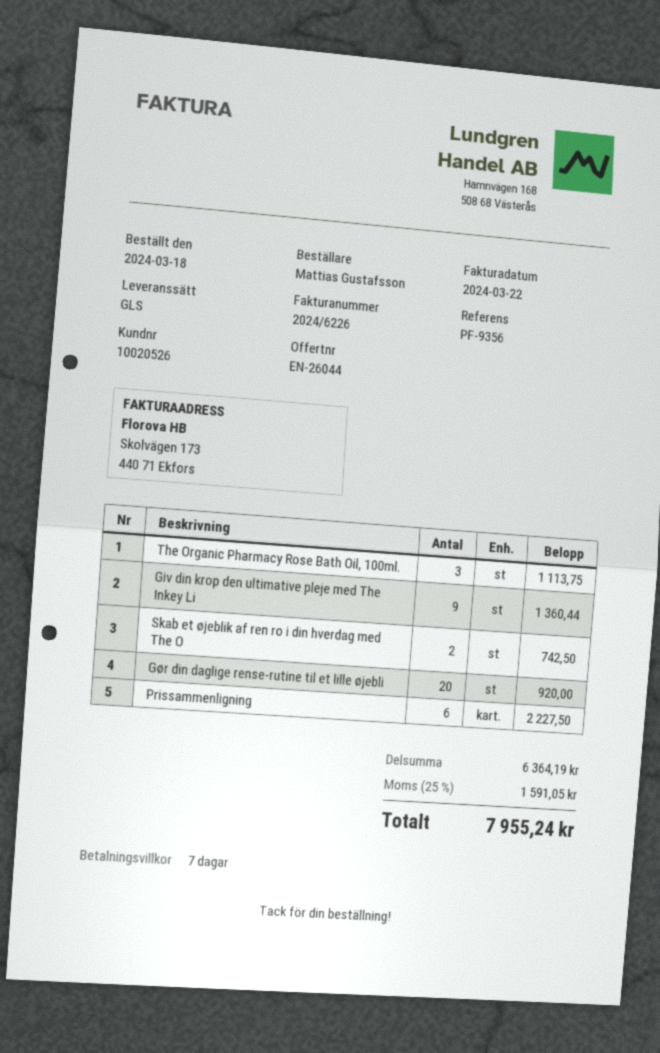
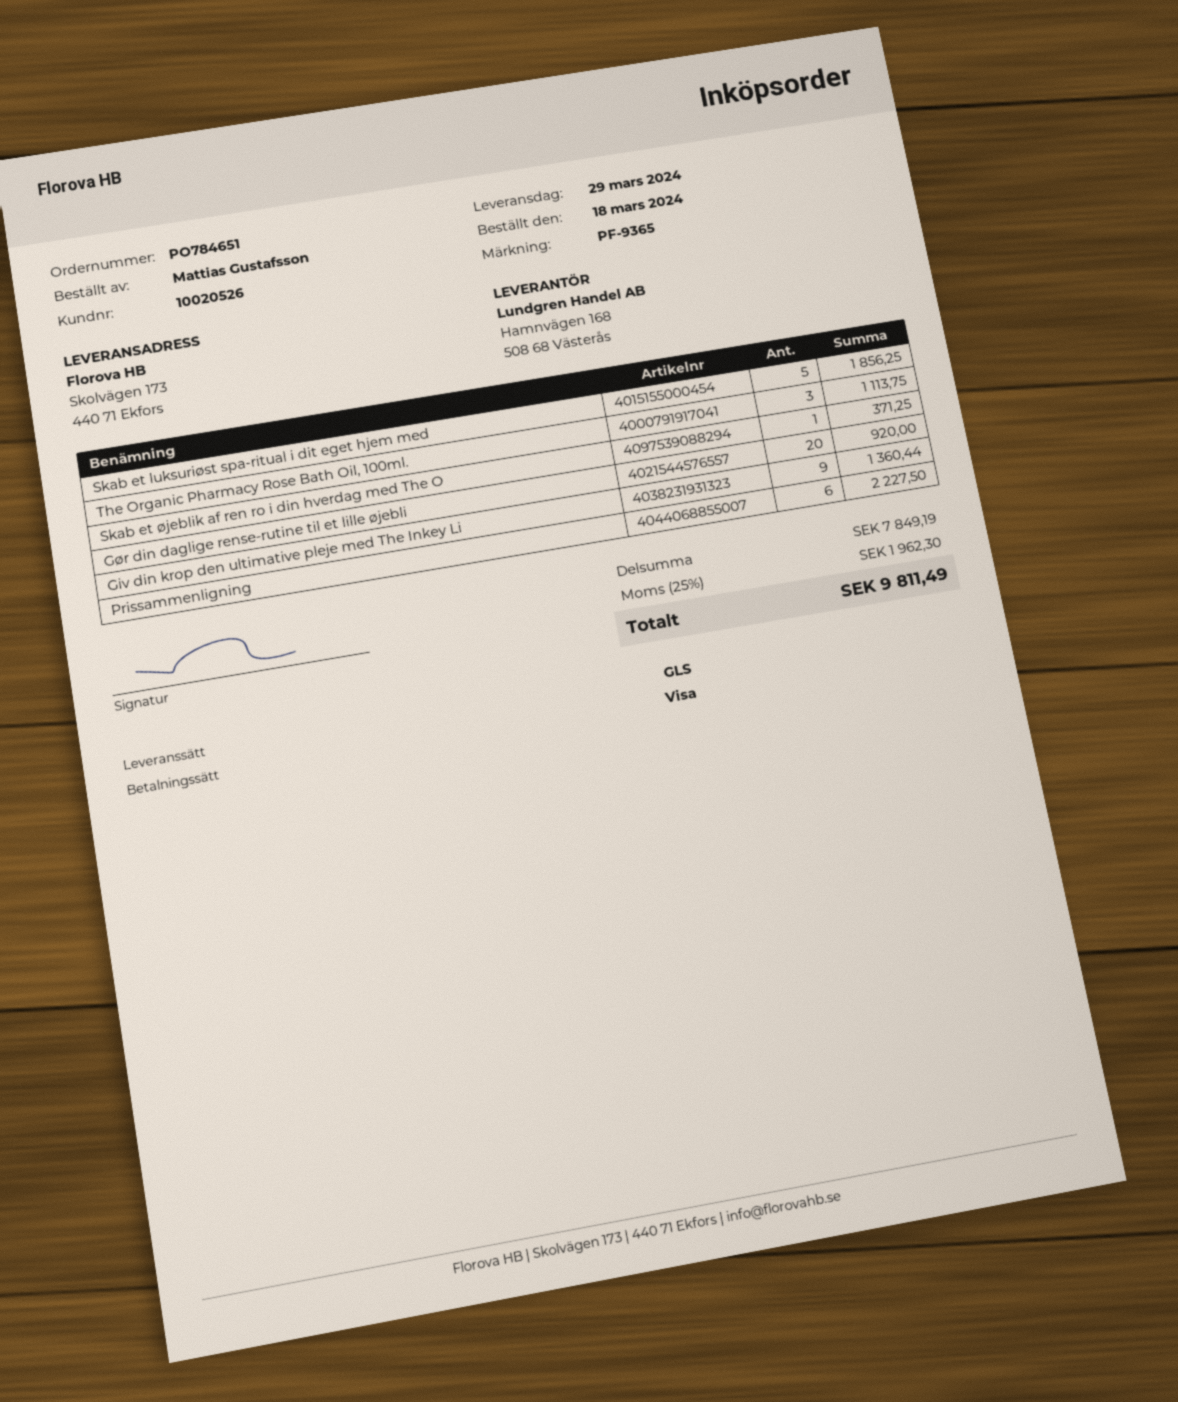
reference: PF-9356 -> PF-9365
Skab et øjeblik af ren ro i din hverdag med The O: 2 for 742.50 -> 1 for 371.25
Skab et luksuriøst spa-ritual i dit eget hjem med: none -> 5 for 1856.25
subtotal: 6364.19 -> 7849.19
tax: 25% = 1591.05 -> 25% = 1962.30
total: 7955.24 -> 9811.49

